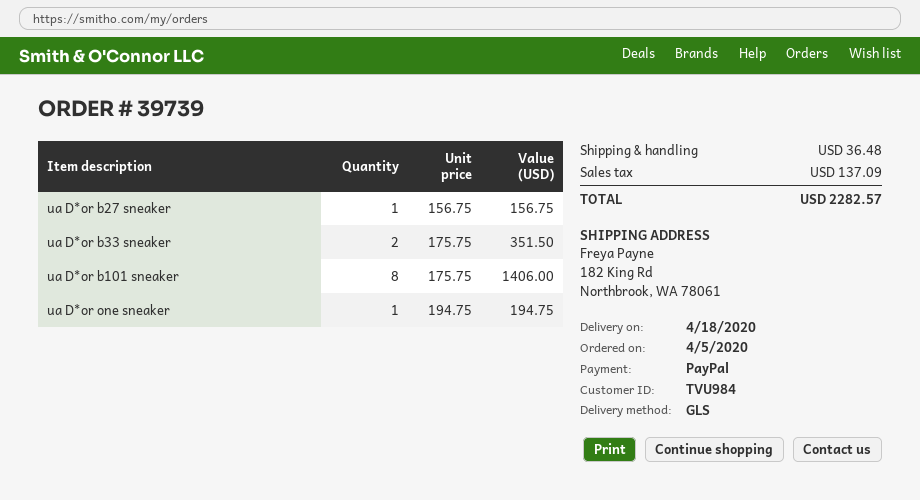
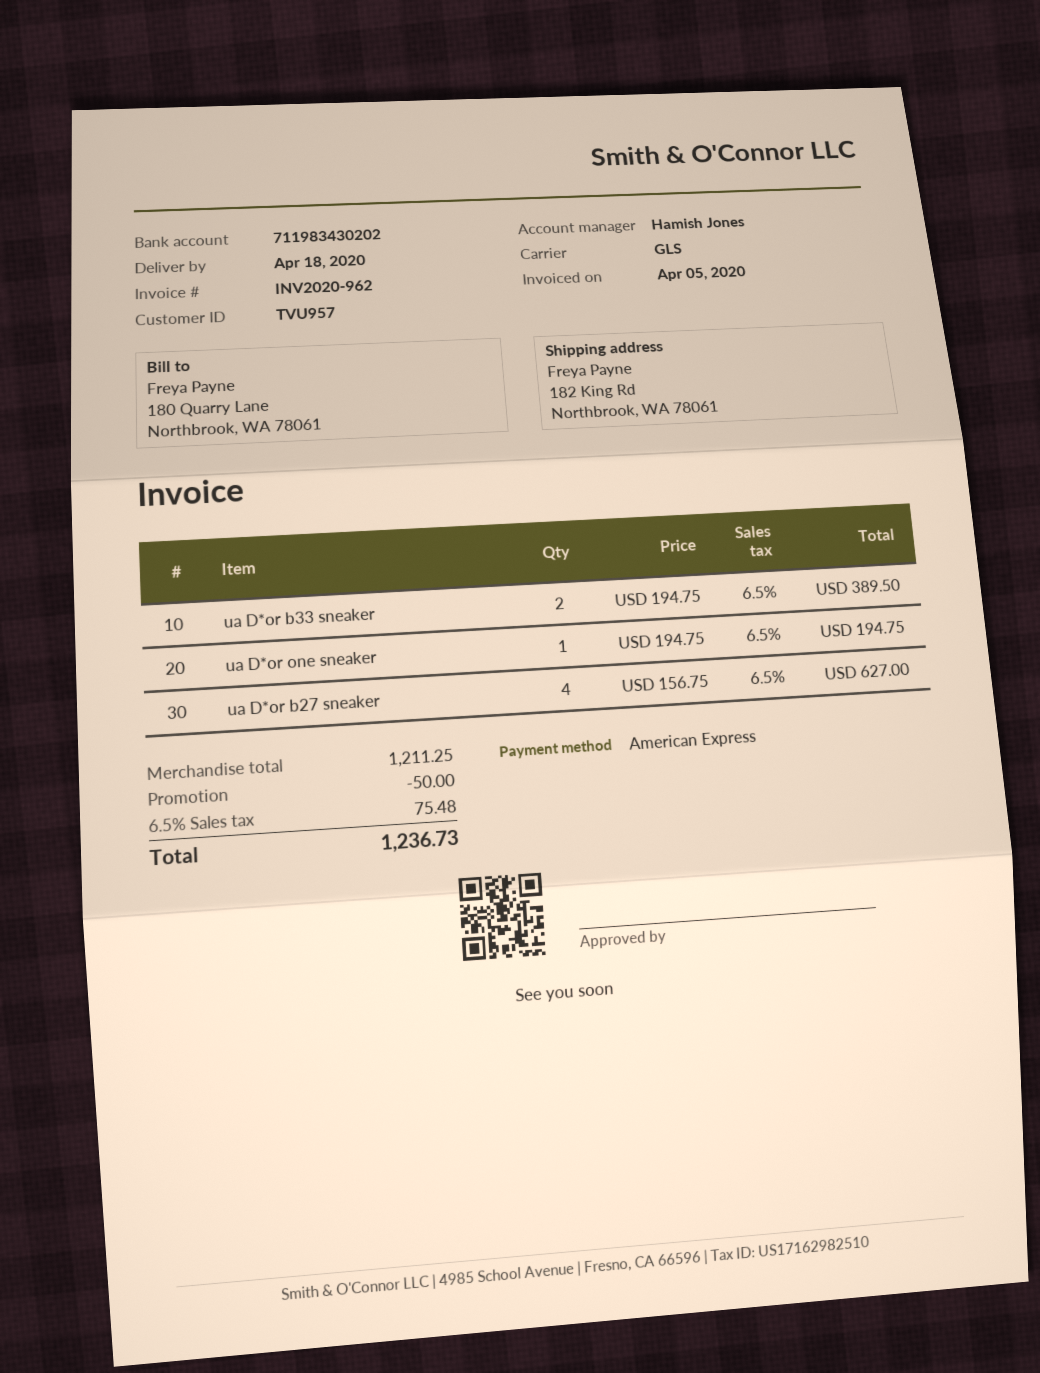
customer number: TVU984 -> TVU957
payment method: PayPal -> American Express
ua D*or b27 sneaker: 1 x 156.75 = 156.75 -> 4 x 156.75 = 627.00
ua D*or b33 sneaker: 2 x 175.75 = 351.50 -> 2 x 194.75 = 389.50
ua D*or b101 sneaker: 8 x 175.75 = 1406.00 -> none
discount: none -> 50.00
shipping: 36.48 -> none
tax: 137.09 -> 75.48
total: 2282.57 -> 1236.73

